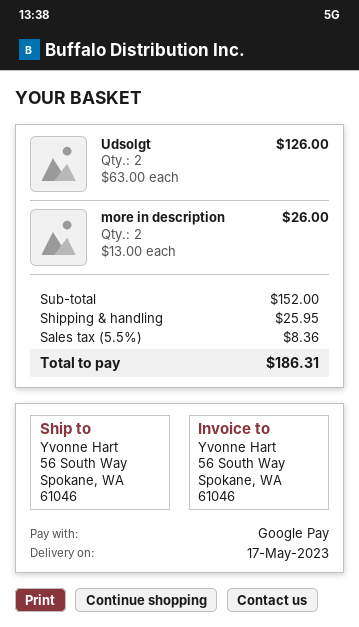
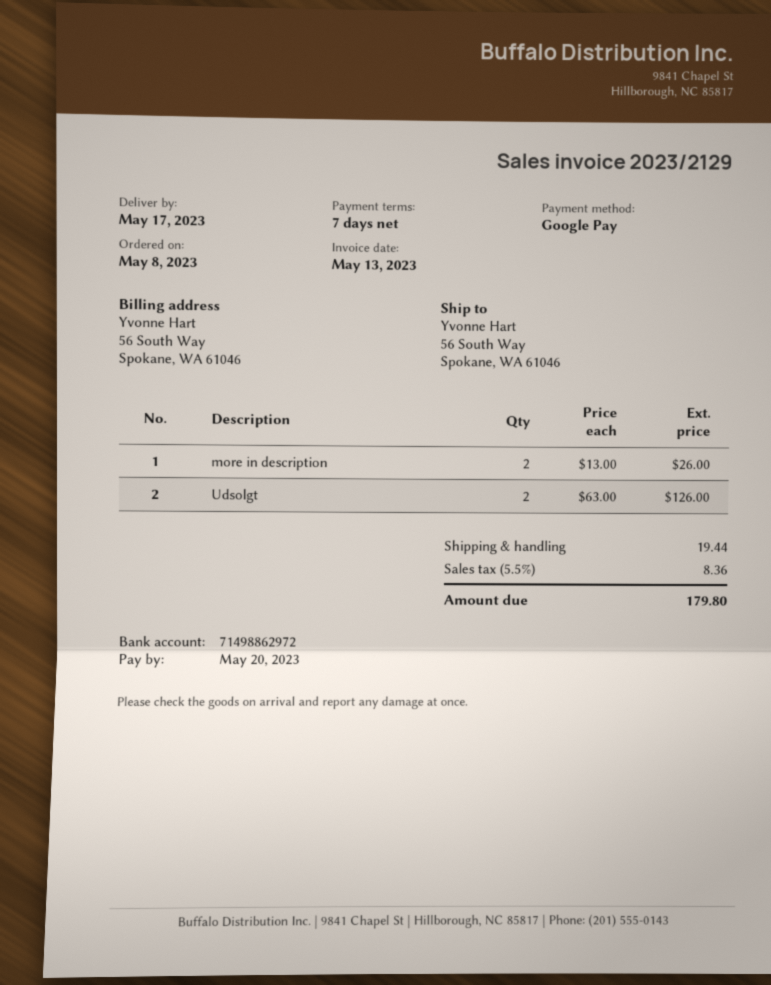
shipping: 25.95 -> 19.44
total: 186.31 -> 179.80

